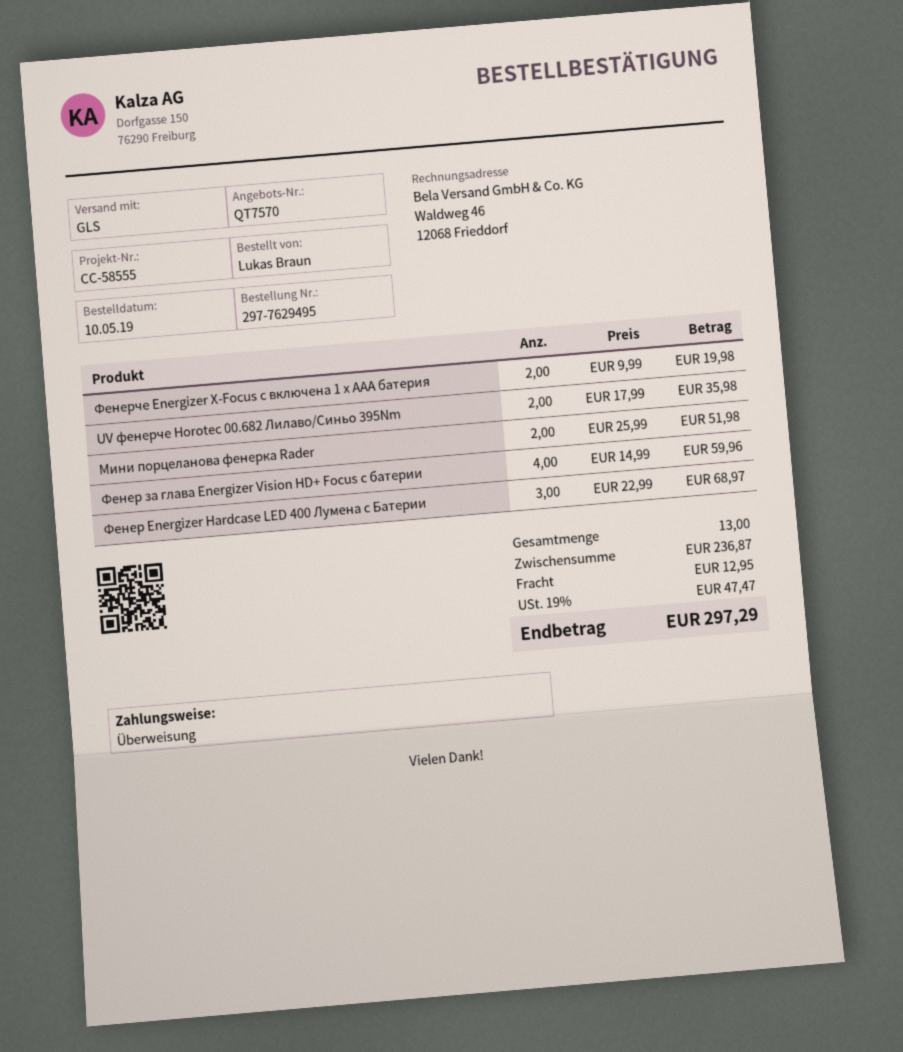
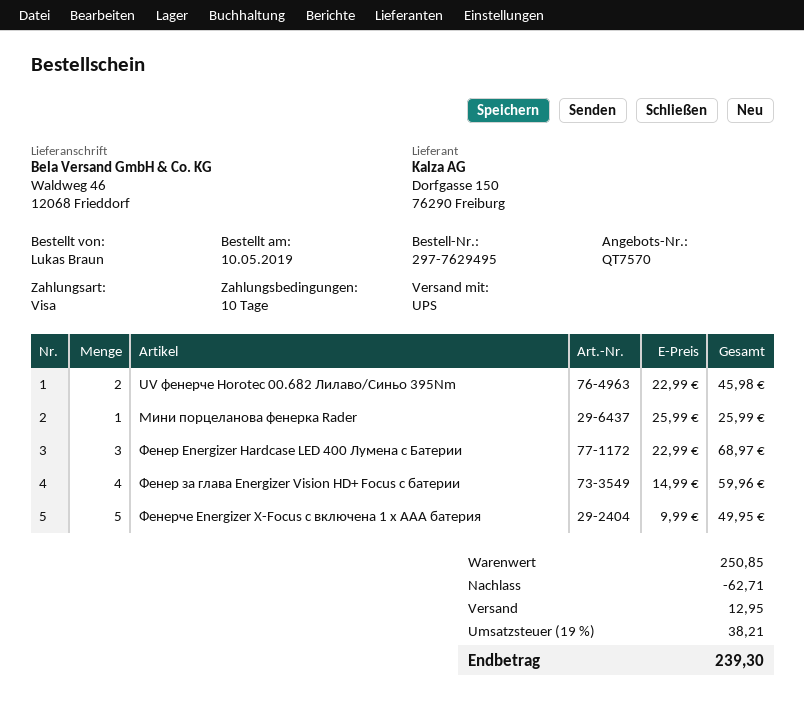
payment method: bank transfer -> Visa
shipping method: GLS -> UPS
Фенерче Energizer X-Focus с включена 1 x AAA батерия: 2 x 9.99 = 19.98 -> 5 x 9.99 = 49.95
UV фенерче Horotec 00.682 Лилаво/Синьо 395Nm: 2 x 17.99 = 35.98 -> 2 x 22.99 = 45.98
Мини порцеланова фенерка Rader: 2 x 25.99 = 51.98 -> 1 x 25.99 = 25.99
subtotal: 236.87 -> 250.85
discount: none -> 62.71
tax: 19% = 47.47 -> 19% = 38.21
total: 297.29 -> 239.30

